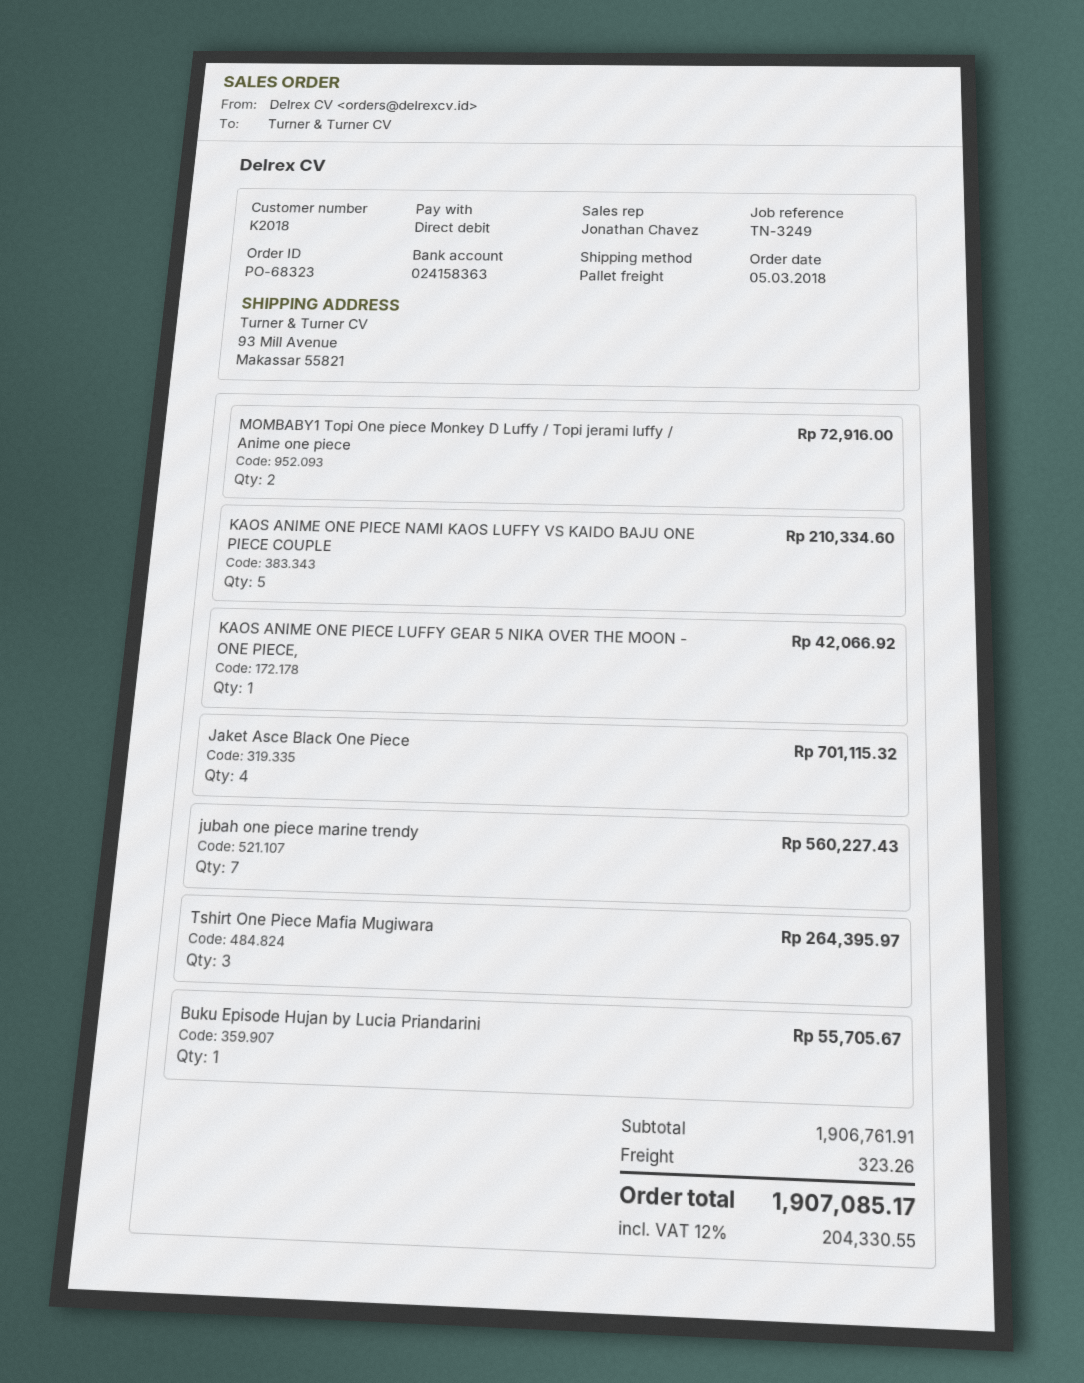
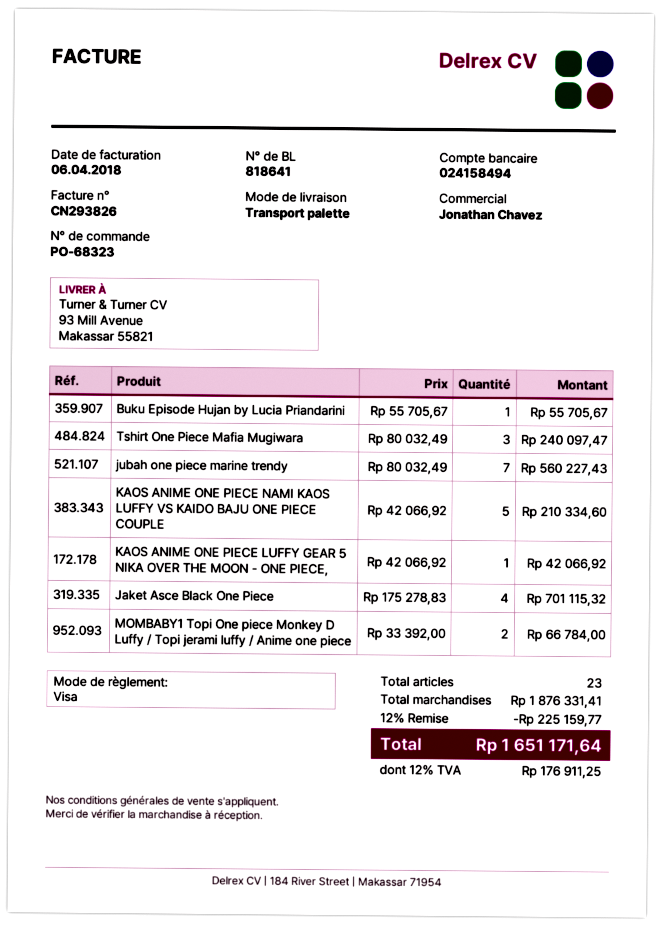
payment method: direct debit -> Visa
bank account: 024158363 -> 024158494
MOMBABY1 Topi One piece Monkey D Luffy / Topi jerami luffy / Anime one piece: 2 for 72916.00 -> 2 for 66784.00
Tshirt One Piece Mafia Mugiwara: 3 for 264395.97 -> 3 for 240097.47
subtotal: 1906761.91 -> 1876331.41
discount: none -> 12% = 225159.77
shipping: 323.26 -> none
tax: 12% = 204330.55 -> 12% = 176911.25
total: 1907085.17 -> 1651171.64

